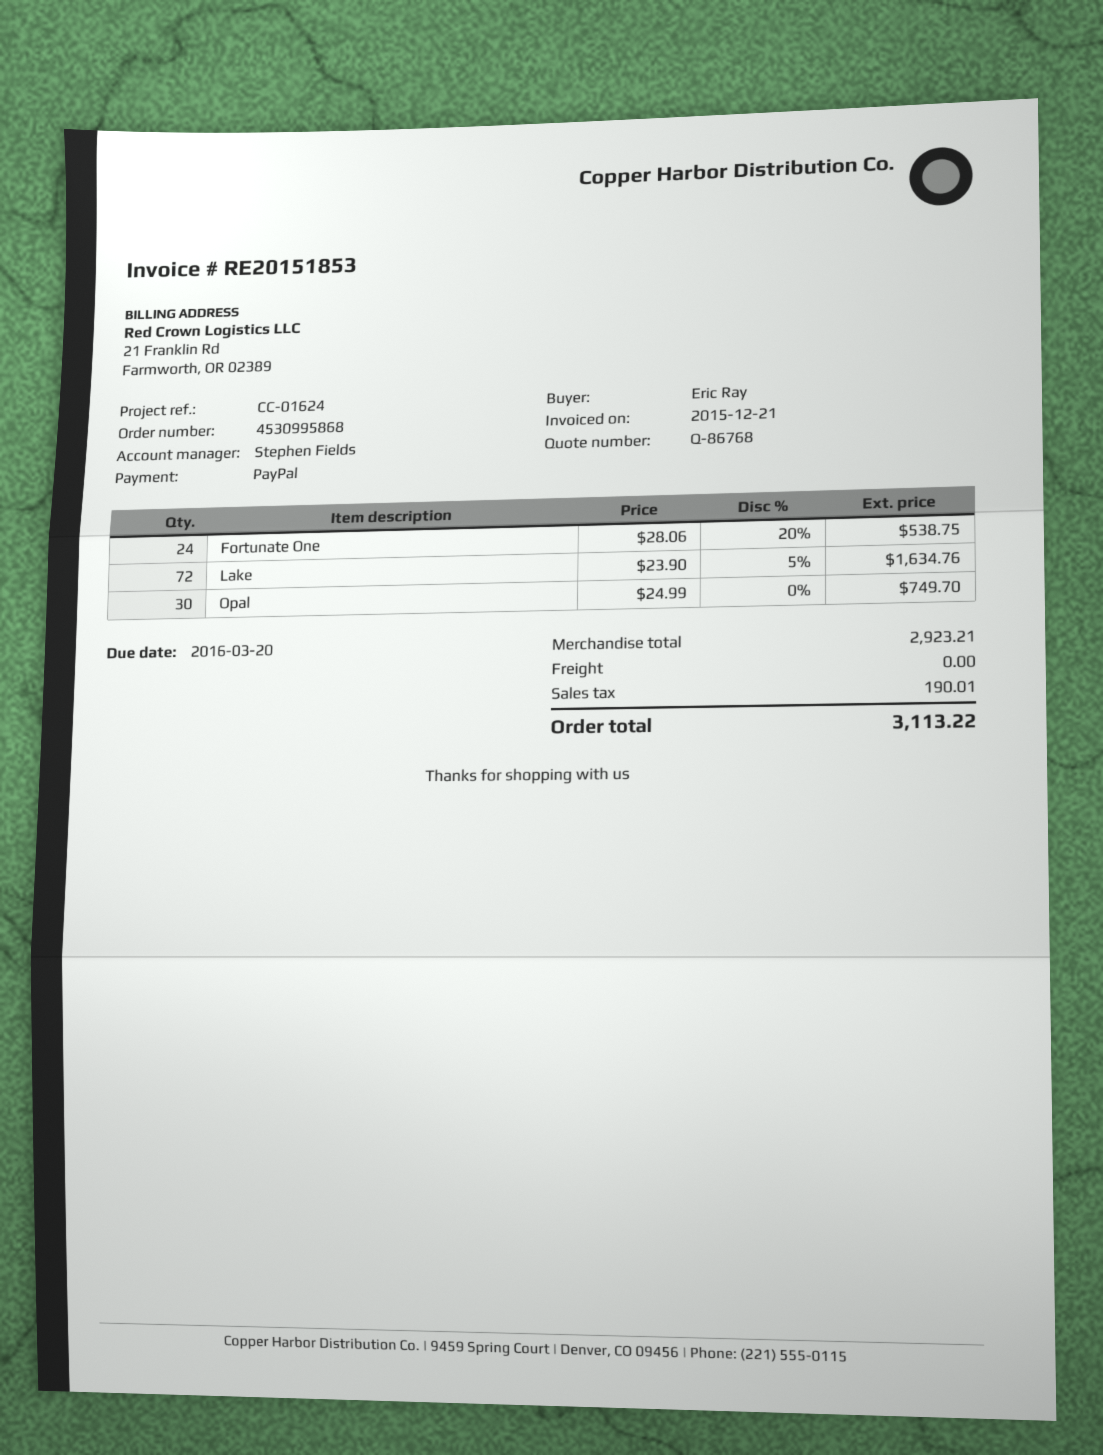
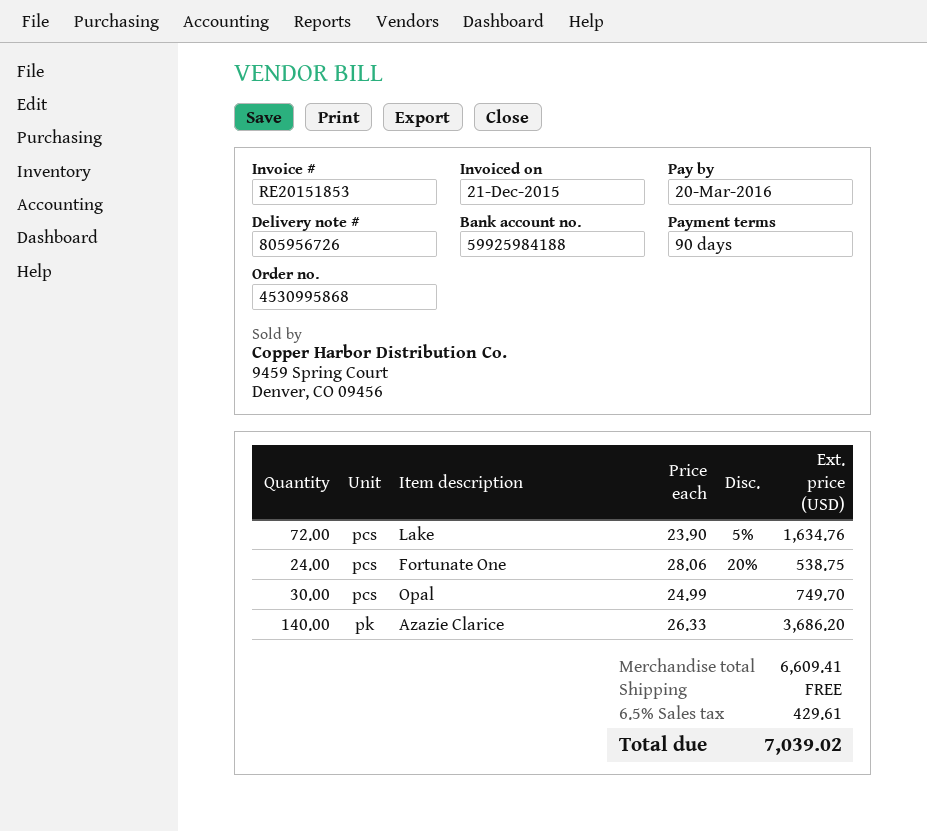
Azazie Clarice: none -> 140 x 26.33 = 3686.20
subtotal: 2923.21 -> 6609.41
tax: 190.01 -> 429.61
total: 3113.22 -> 7039.02

